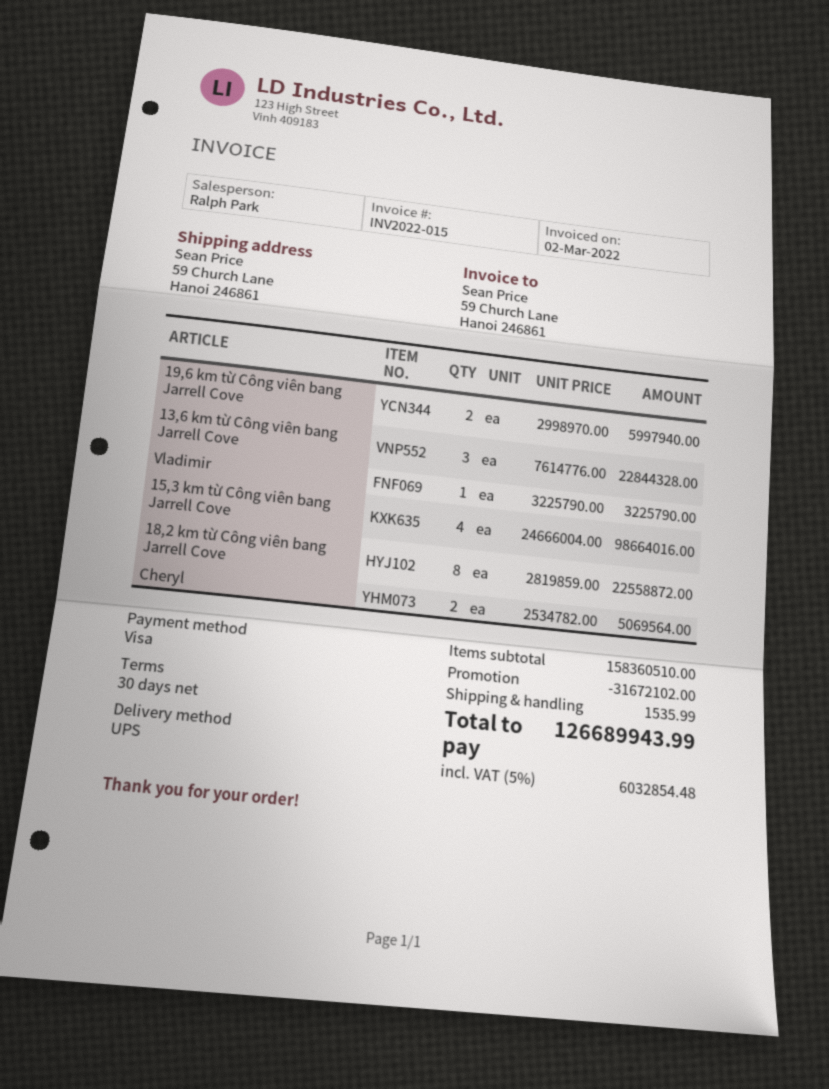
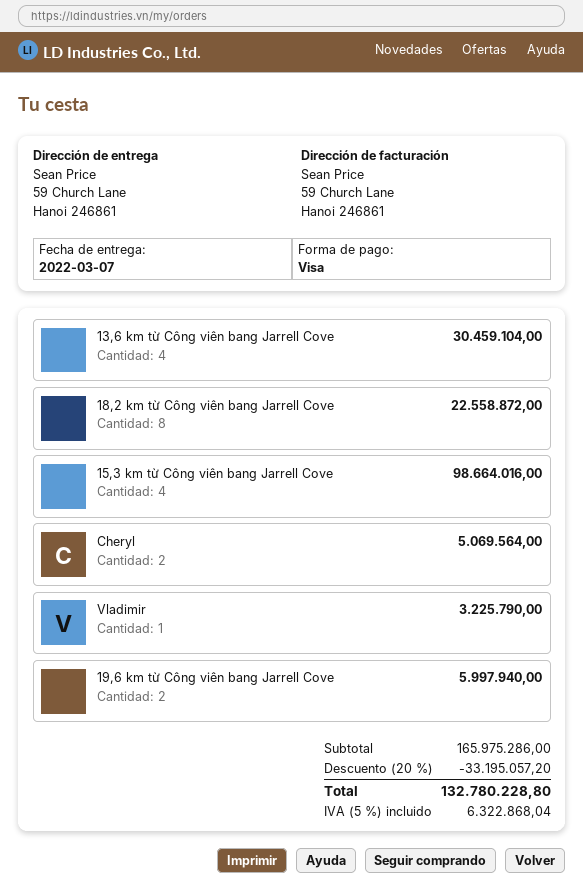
13,6 km từ Công viên bang Jarrell Cove: 3 for 22844328.00 -> 4 for 30459104.00
subtotal: 158360510.00 -> 165975286.00
discount: 31672102.00 -> 33195057.20
shipping: 1535.99 -> none
tax: 5% = 6032854.48 -> 5% = 6322868.04
total: 126689943.99 -> 132780228.80

